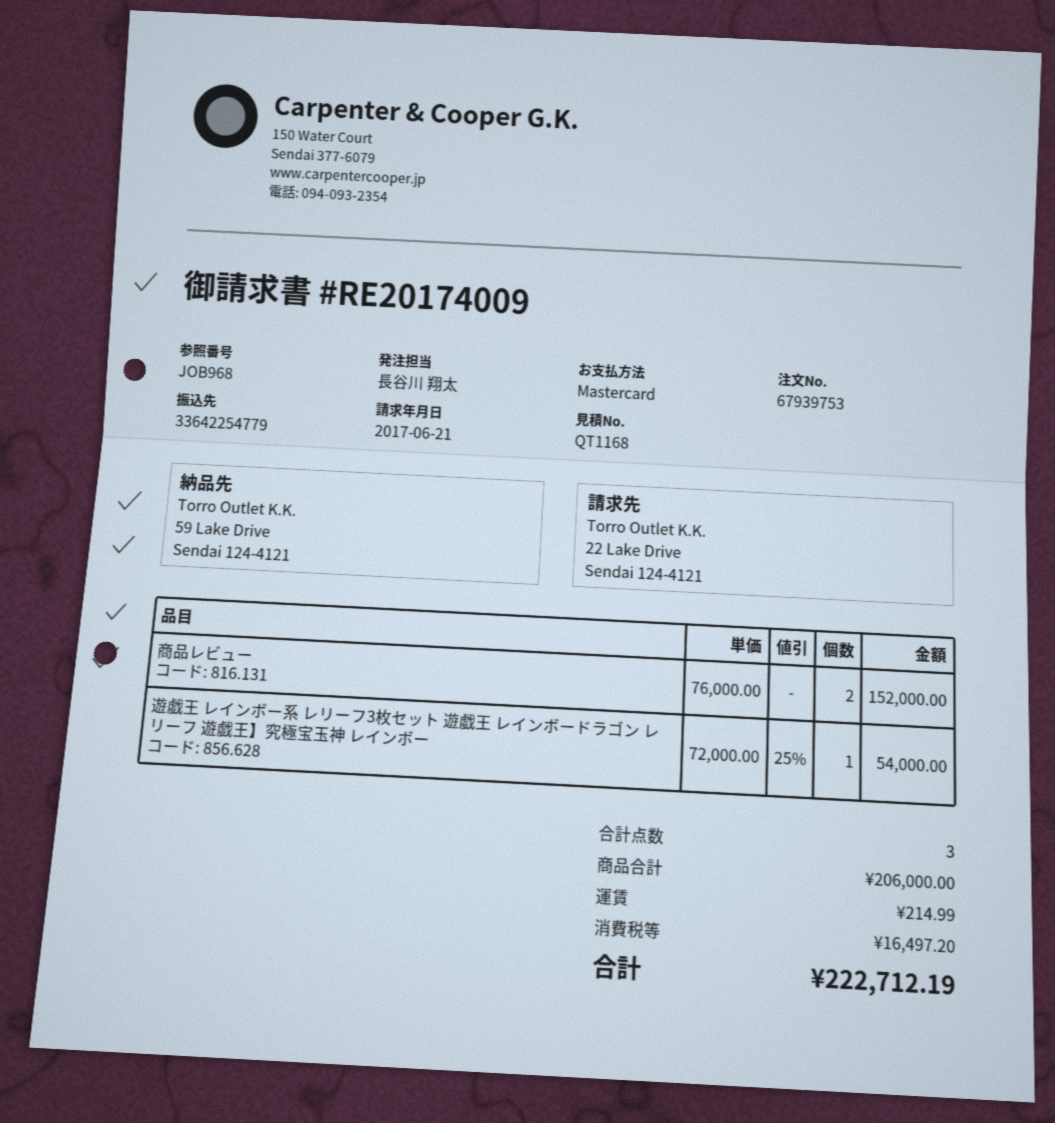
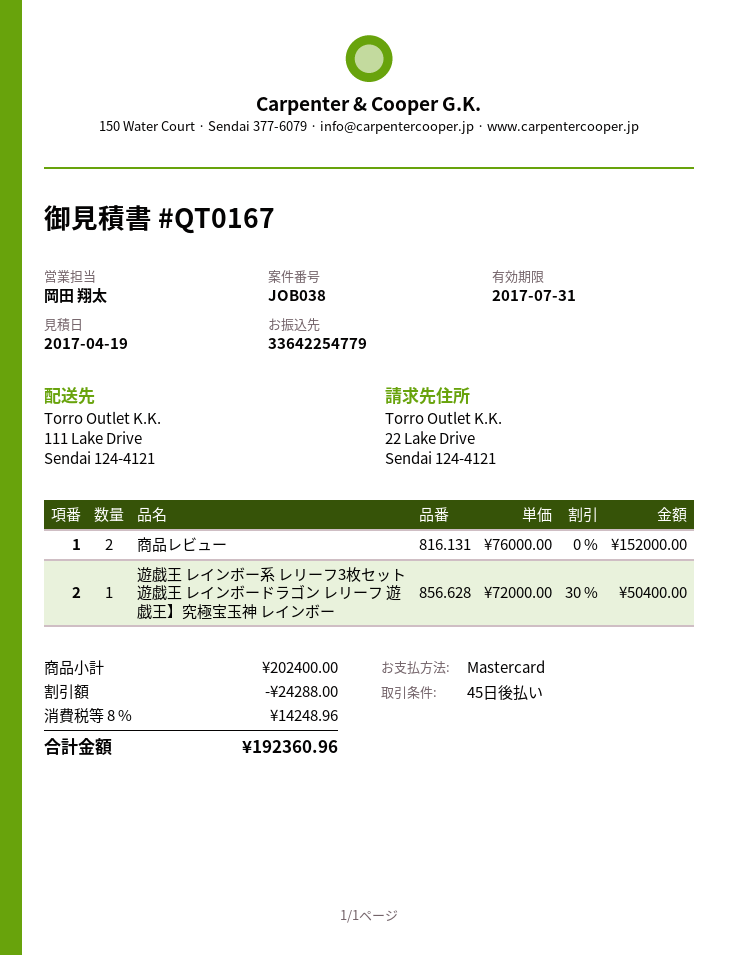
quote number: QT1168 -> QT0167
reference: JOB968 -> JOB038
ship to: 59 Lake Drive, Sendai 124-4121 -> 111 Lake Drive, Sendai 124-4121
遊戯王 レインボー系 レリーフ3枚セット 遊戯王 レインボードラゴン レリーフ 遊戯王】究極宝玉神 レインボー: 1 x 72000.00 - 25% = 54000.00 -> 1 x 72000.00 - 30% = 50400.00
subtotal: 206000.00 -> 202400.00
discount: none -> 24288.00
shipping: 214.99 -> none
tax: 16497.20 -> 14248.96
total: 222712.19 -> 192360.96

